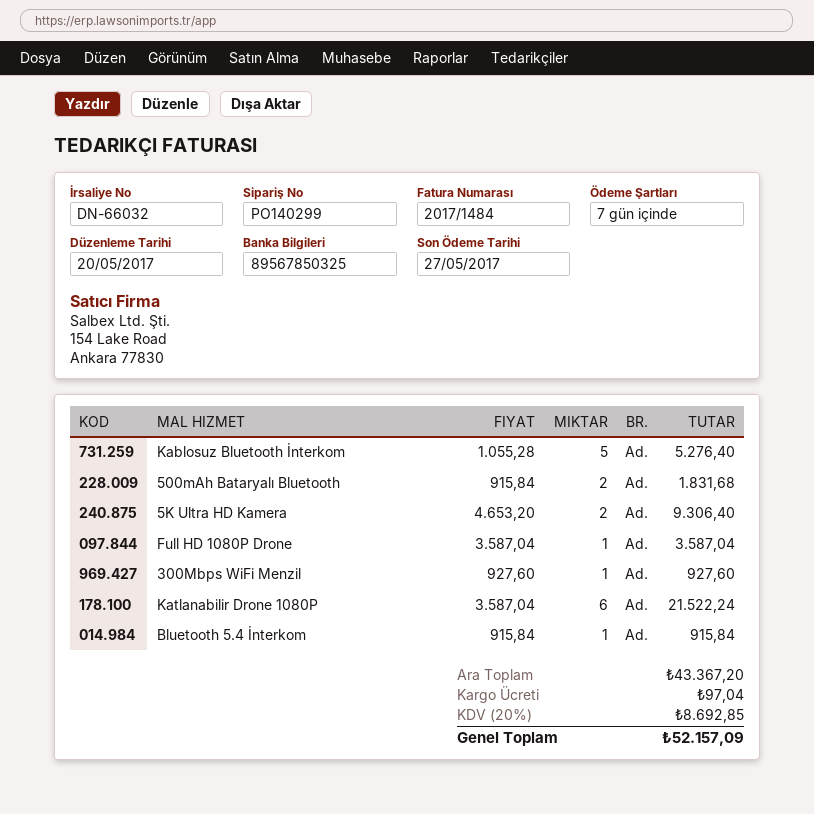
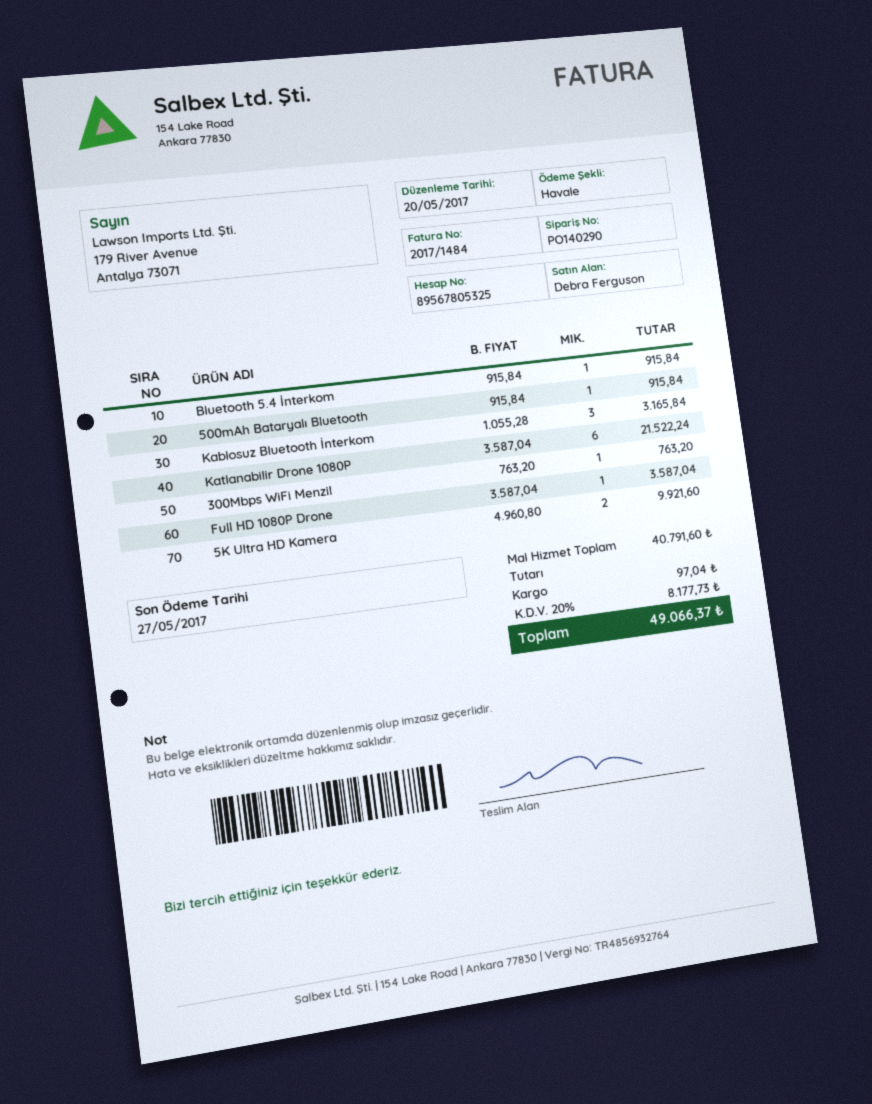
order number: PO140299 -> PO140290
bank account: 89567850325 -> 89567805325
Kablosuz Bluetooth İnterkom: 5 x 1055.28 = 5276.40 -> 3 x 1055.28 = 3165.84
500mAh Bataryalı Bluetooth: 2 x 915.84 = 1831.68 -> 1 x 915.84 = 915.84
5K Ultra HD Kamera: 2 x 4653.20 = 9306.40 -> 2 x 4960.80 = 9921.60
300Mbps WiFi Menzil: 1 x 927.60 = 927.60 -> 1 x 763.20 = 763.20
subtotal: 43367.20 -> 40791.60
tax: 20% = 8692.85 -> 20% = 8177.73
total: 52157.09 -> 49066.37

